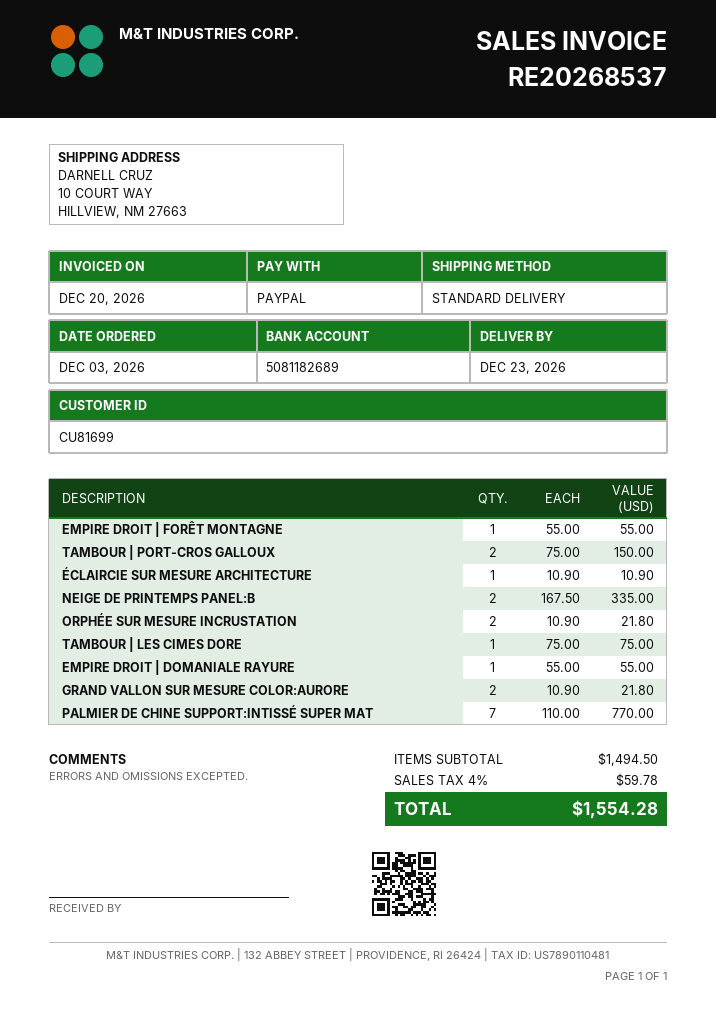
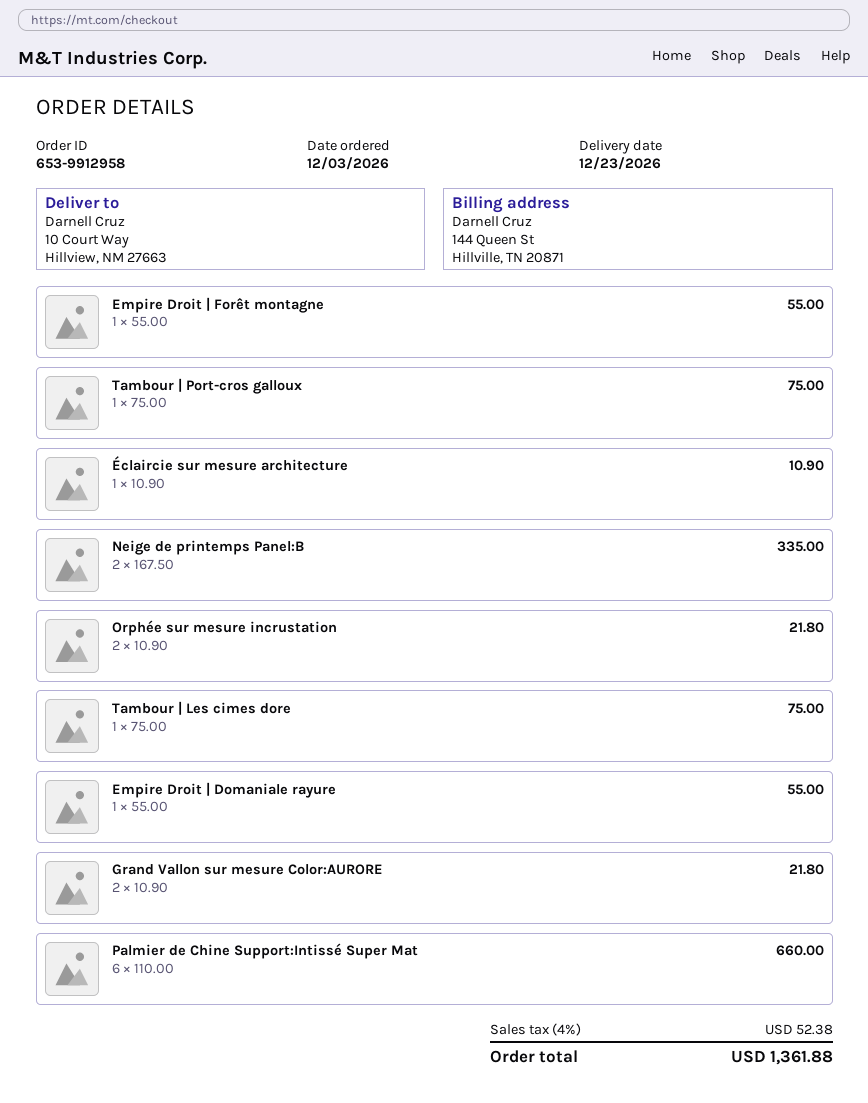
TAMBOUR | PORT-CROS GALLOUX: 2 x 75.00 = 150.00 -> 1 x 75.00 = 75.00
PALMIER DE CHINE SUPPORT:INTISSÉ SUPER MAT: 7 x 110.00 = 770.00 -> 6 x 110.00 = 660.00
tax: 4% = 59.78 -> 4% = 52.38
total: 1554.28 -> 1361.88

